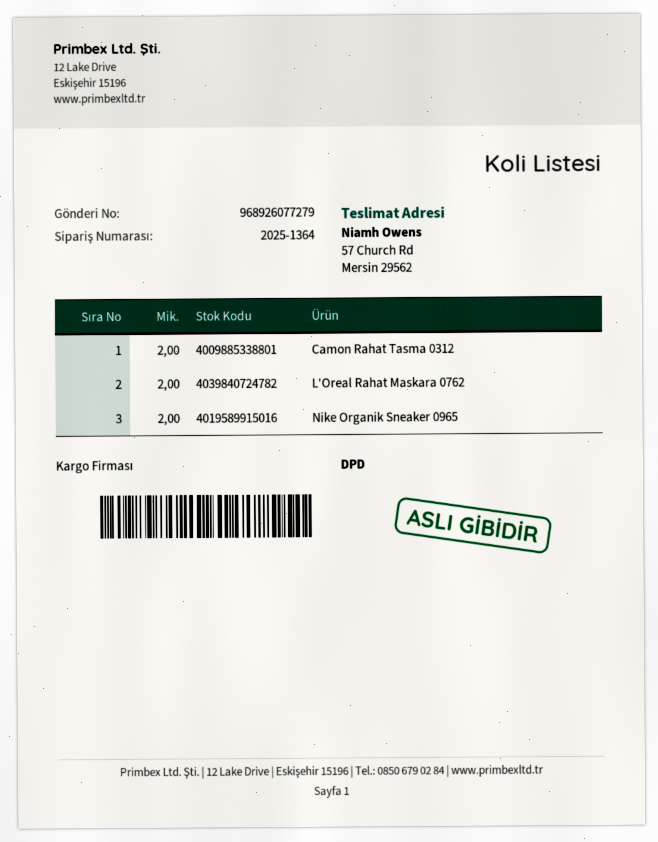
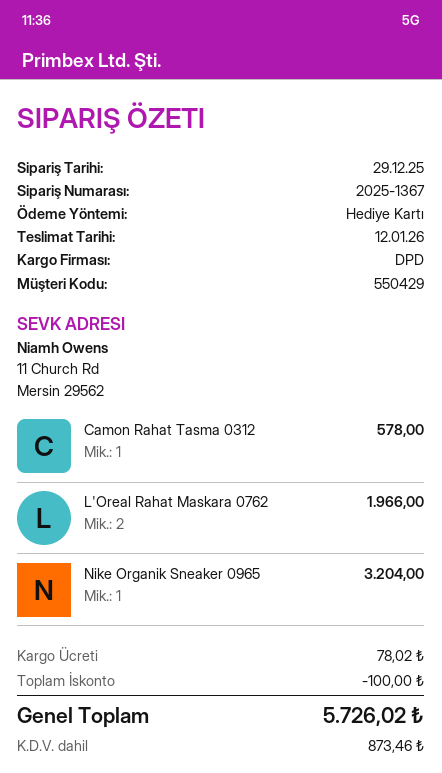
order number: 2025-1364 -> 2025-1367
ship to: 57 Church Rd, Mersin 29562 -> 11 Church Rd, Mersin 29562
Camon Rahat Tasma 0312: 2 -> 1
Nike Organik Sneaker 0965: 2 -> 1

